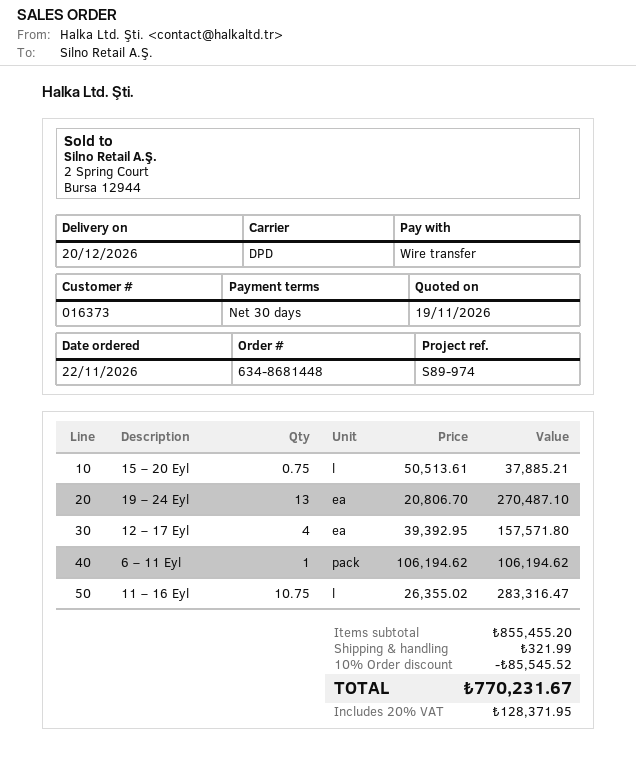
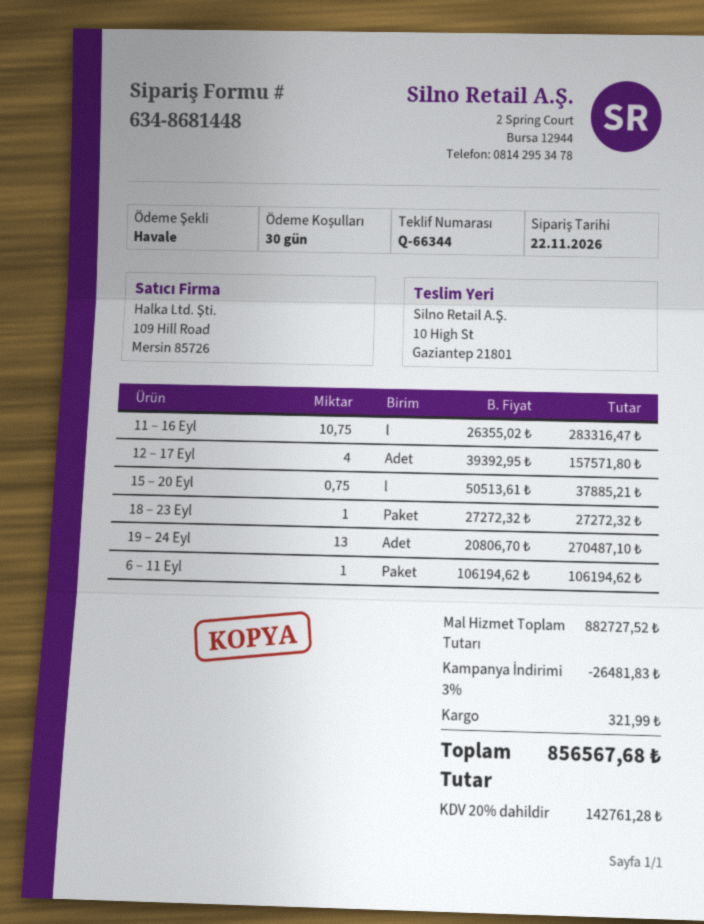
18 – 23 Eyl: none -> 1 x 27272.32 = 27272.32
subtotal: 855455.20 -> 882727.52
discount: 10% = 85545.52 -> 3% = 26481.83
tax: 20% = 128371.95 -> 20% = 142761.28
total: 770231.67 -> 856567.68

